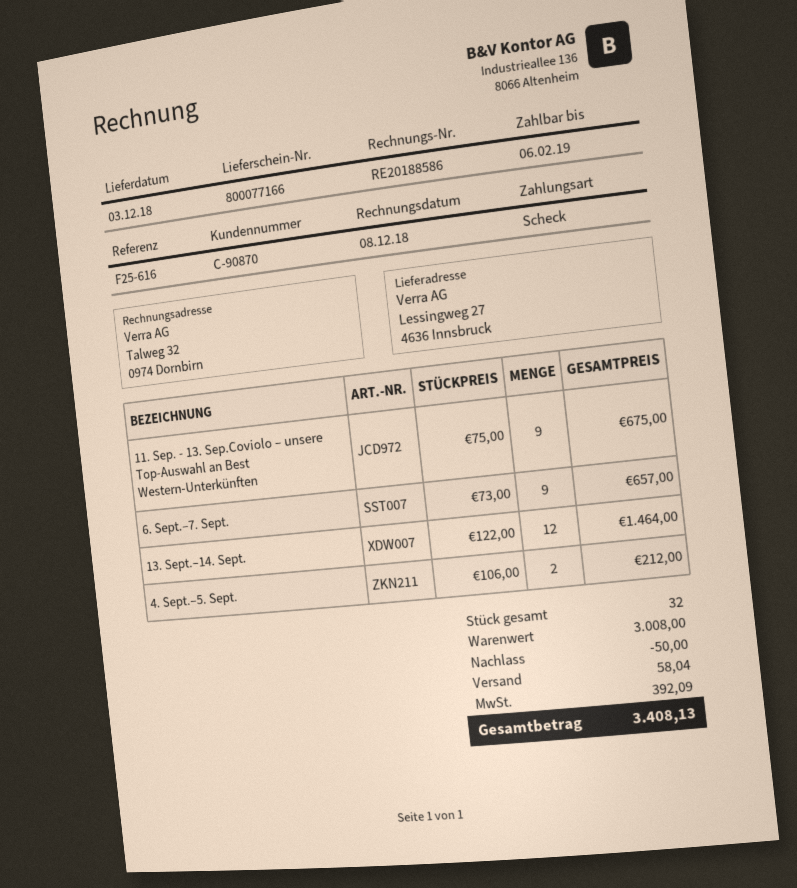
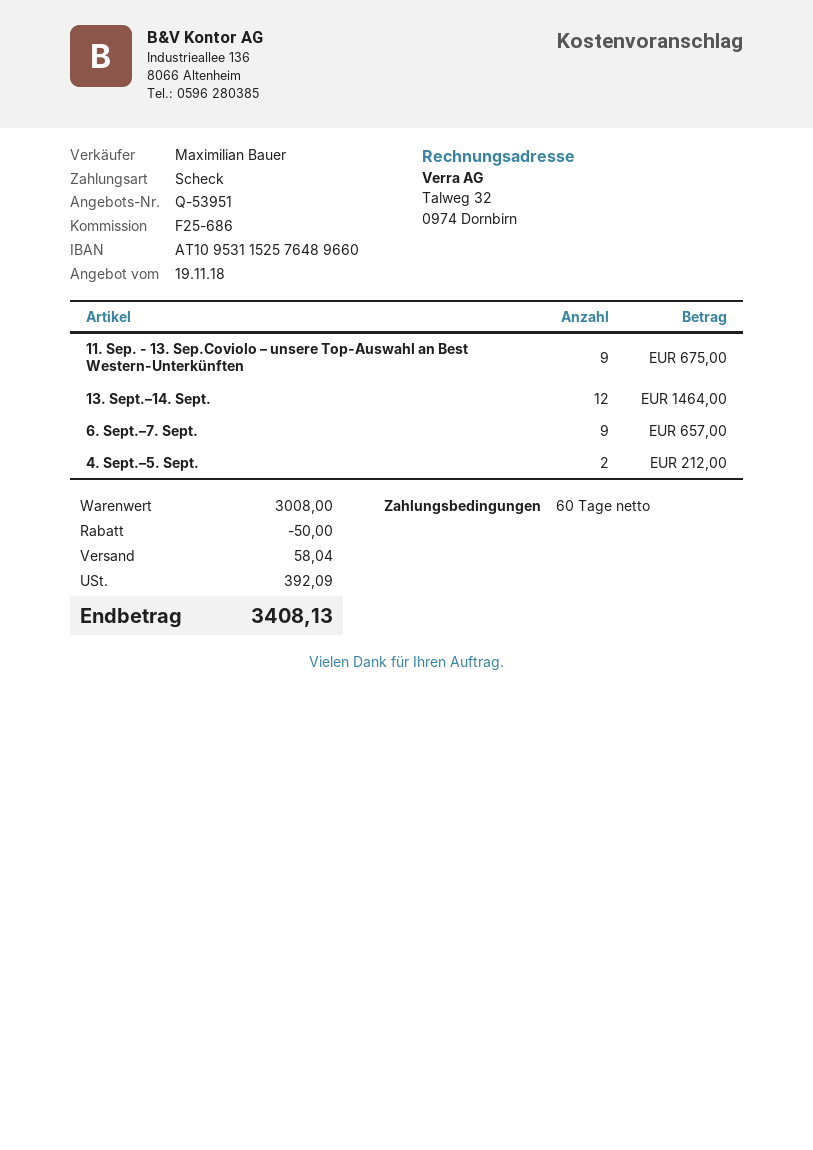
reference: F25-616 -> F25-686

